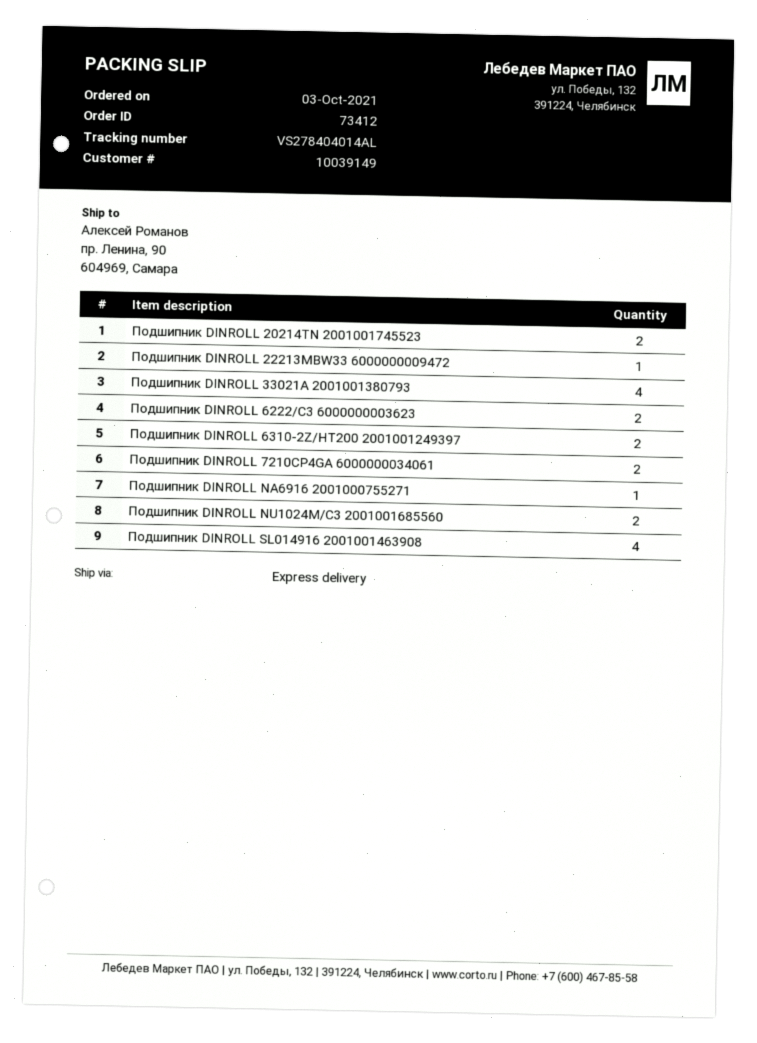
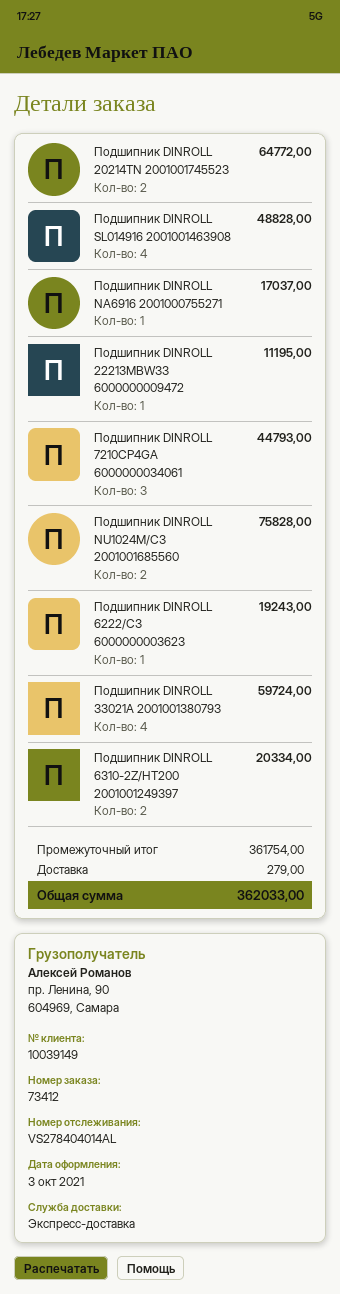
Подшипник DINROLL 6222/C3 6000000003623: 2 -> 1
Подшипник DINROLL 7210CP4GA 6000000034061: 2 -> 3

